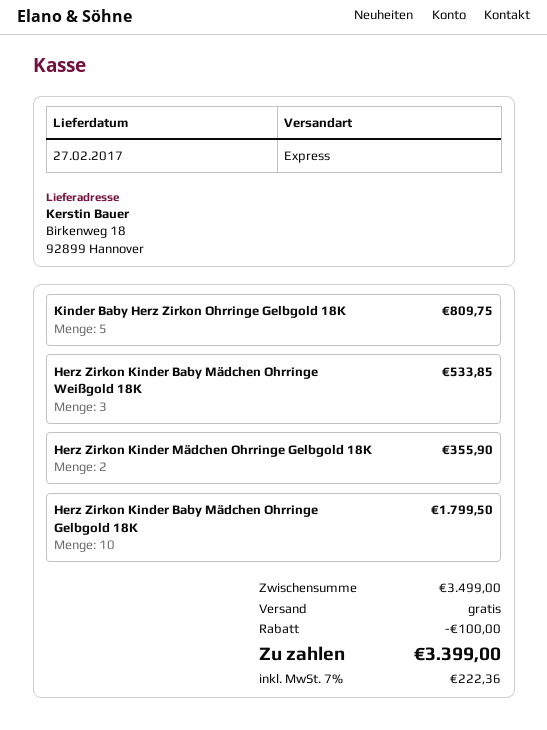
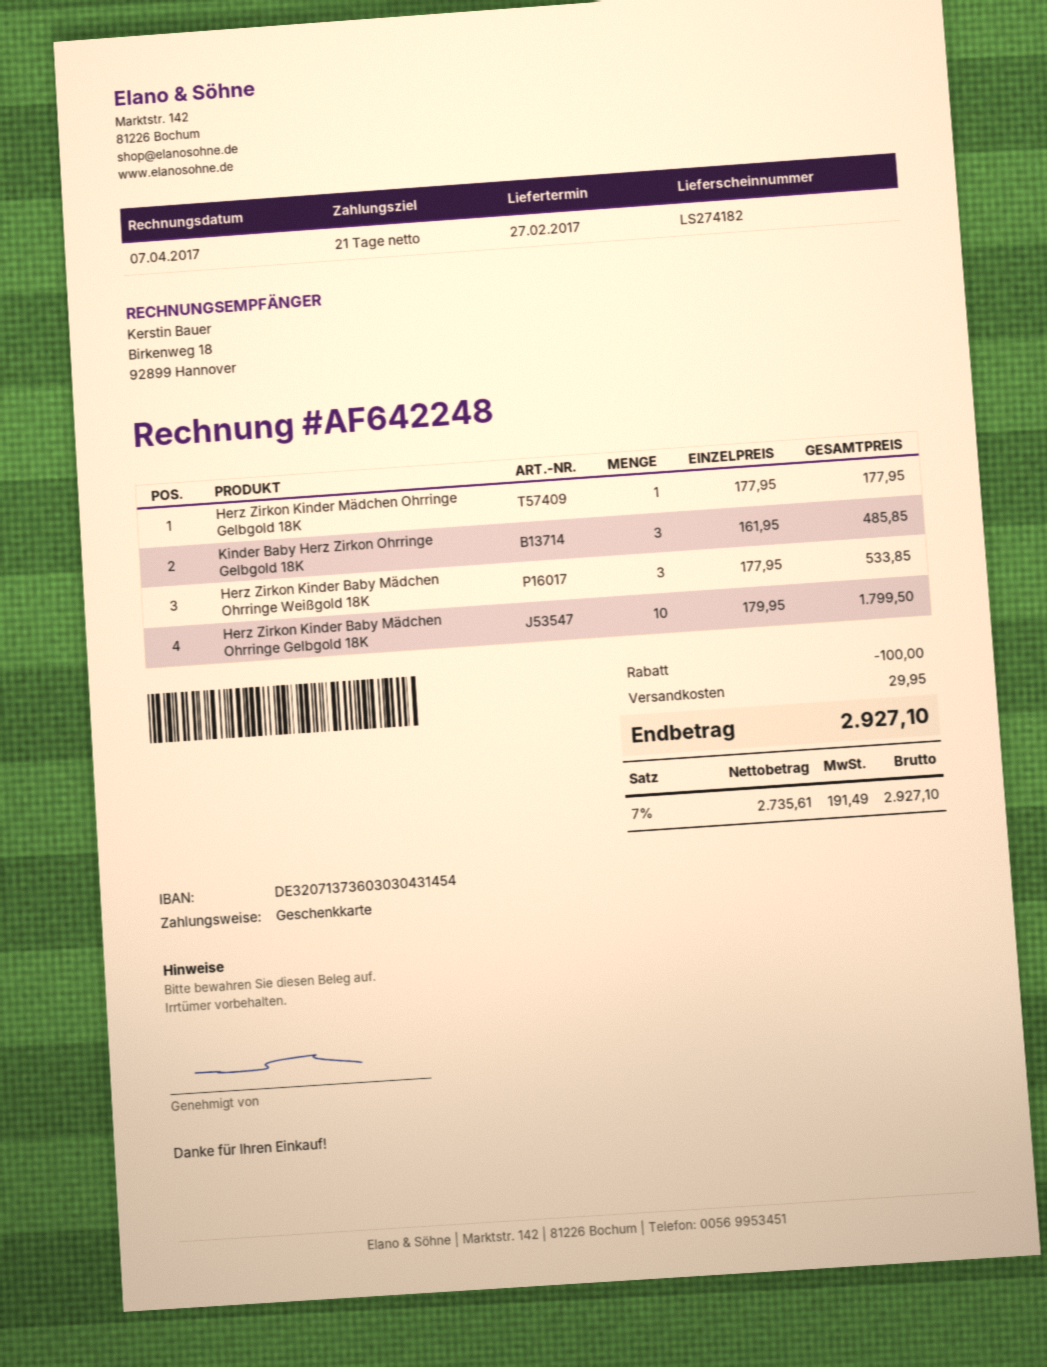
Kinder Baby Herz Zirkon Ohrringe Gelbgold 18K: 5 for 809.75 -> 3 for 485.85
Herz Zirkon Kinder Mädchen Ohrringe Gelbgold 18K: 2 for 355.90 -> 1 for 177.95
shipping: 0.00 -> 29.95
tax: 7% = 222.36 -> 7% = 191.49
total: 3399.00 -> 2927.10

